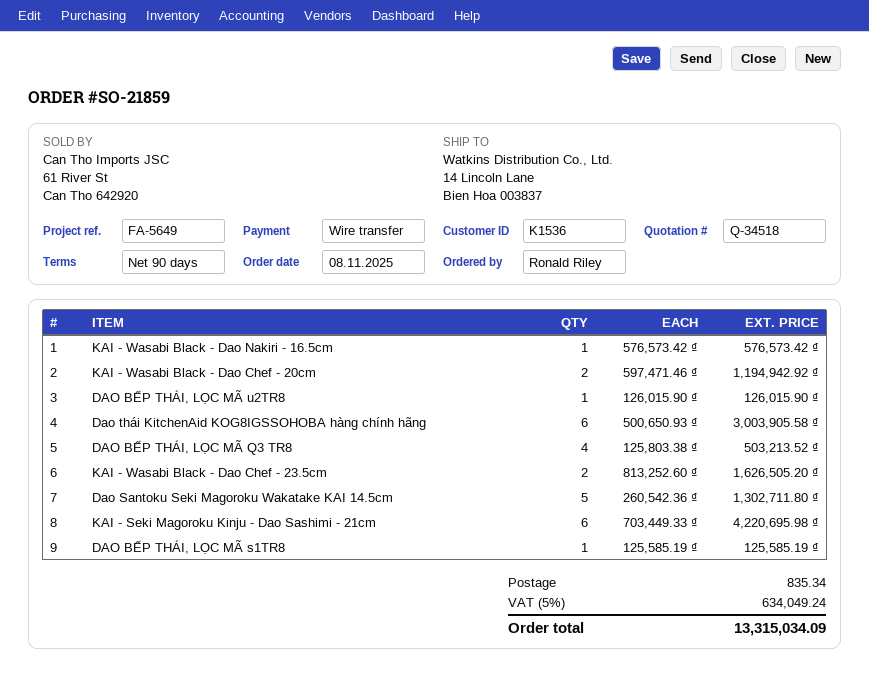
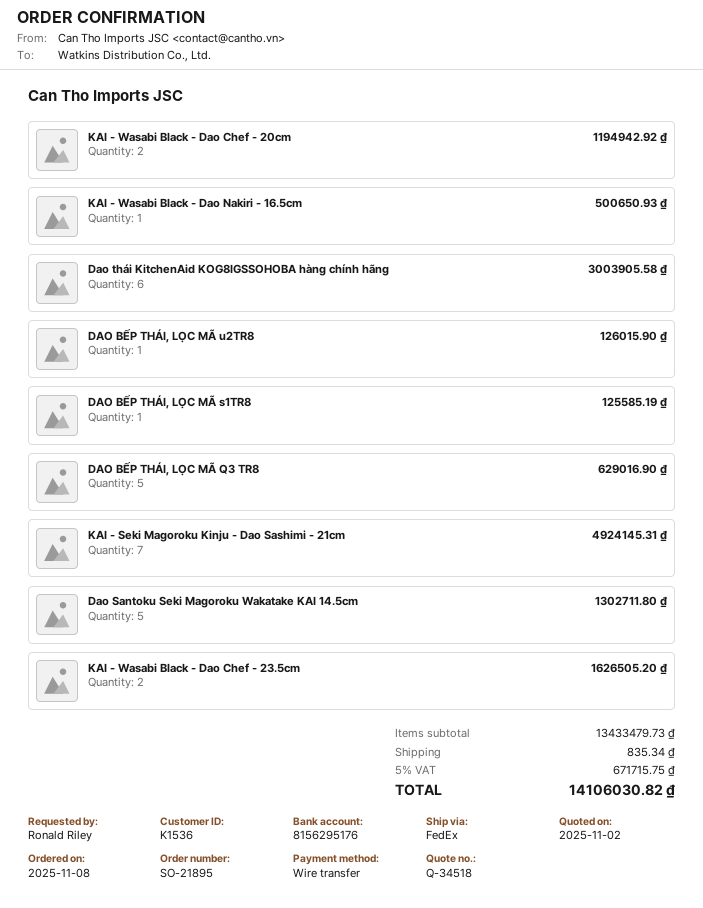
order number: SO-21859 -> SO-21895
KAI - Wasabi Black - Dao Nakiri - 16.5cm: 1 for 576573.42 -> 1 for 500650.93
DAO BẾP THÁI, LỌC MÃ Q3 TR8: 4 for 503213.52 -> 5 for 629016.90
KAI - Seki Magoroku Kinju - Dao Sashimi - 21cm: 6 for 4220695.98 -> 7 for 4924145.31
tax: 5% = 634049.24 -> 5% = 671715.75
total: 13315034.09 -> 14106030.82

